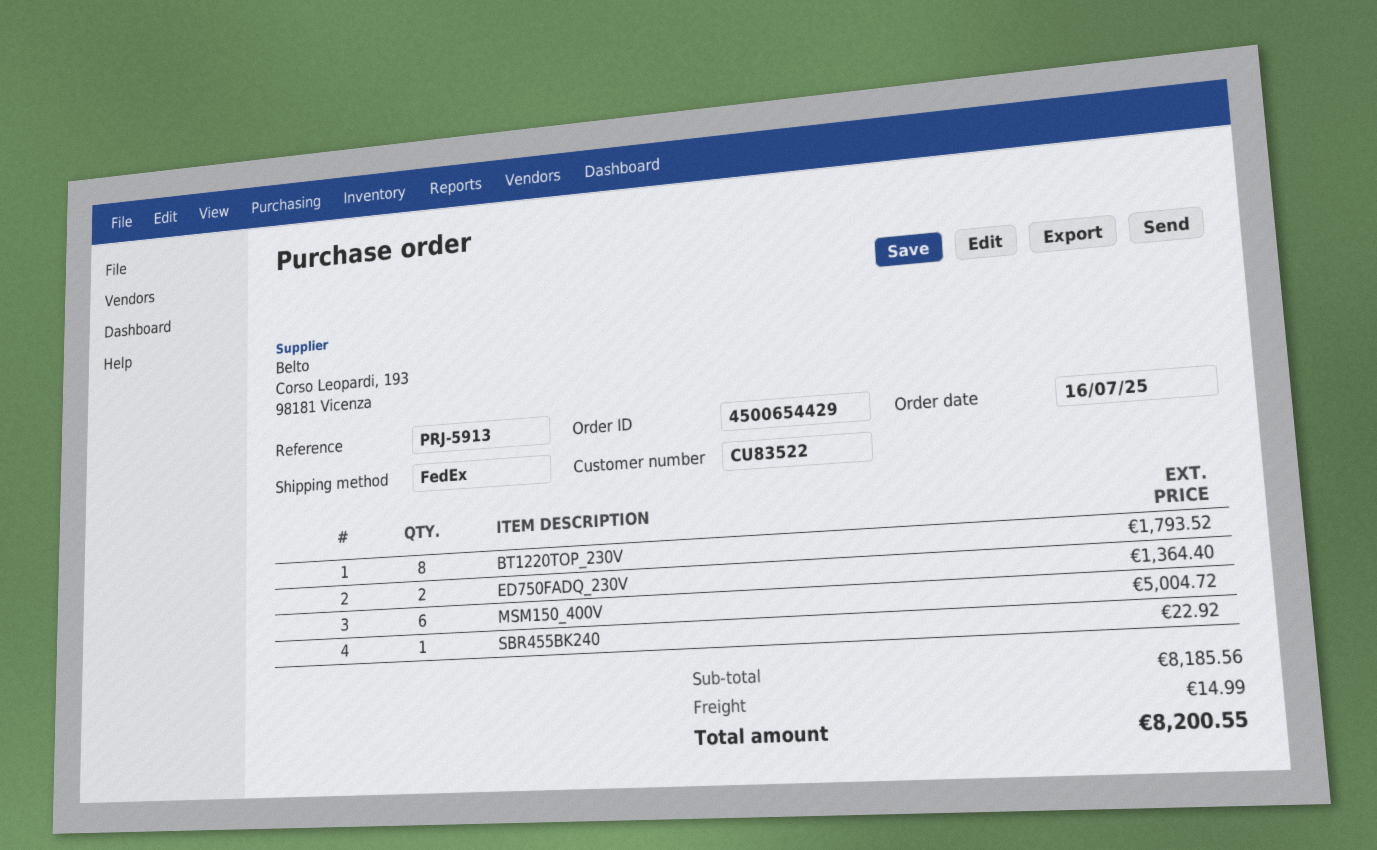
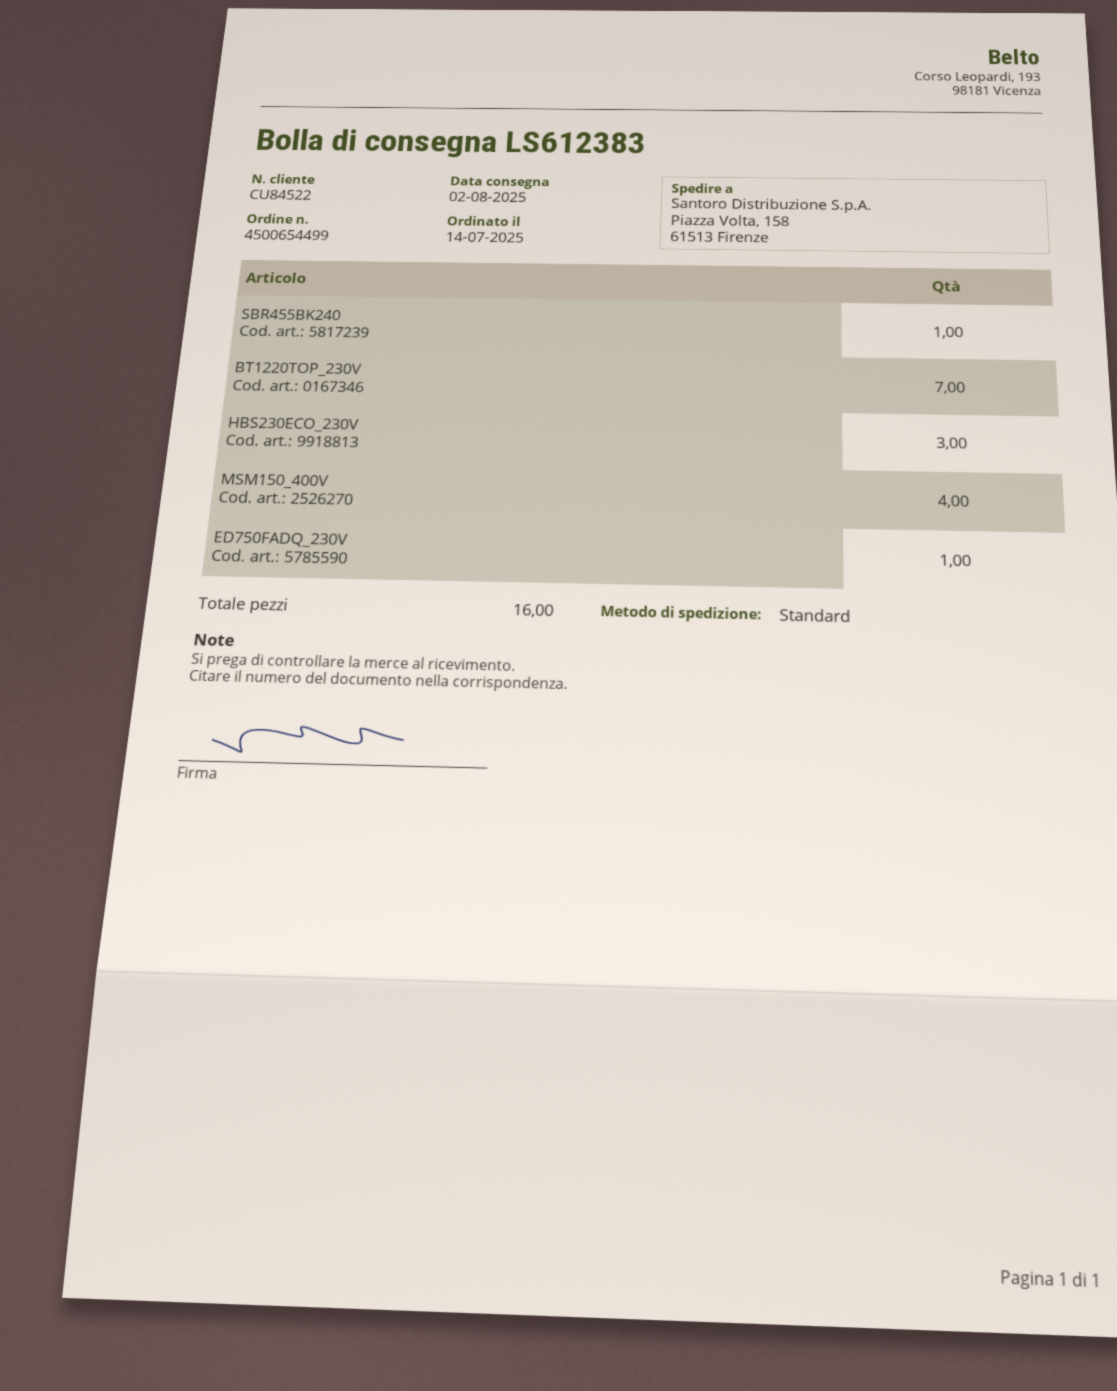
order number: 4500654429 -> 4500654499
order date: 2025-07-16 -> 2025-07-14
customer number: CU83522 -> CU84522
shipping method: FedEx -> standard
BT1220TOP_230V: 8 -> 7
ED750FADQ_230V: 2 -> 1
MSM150_400V: 6 -> 4
HBS230ECO_230V: none -> 3

